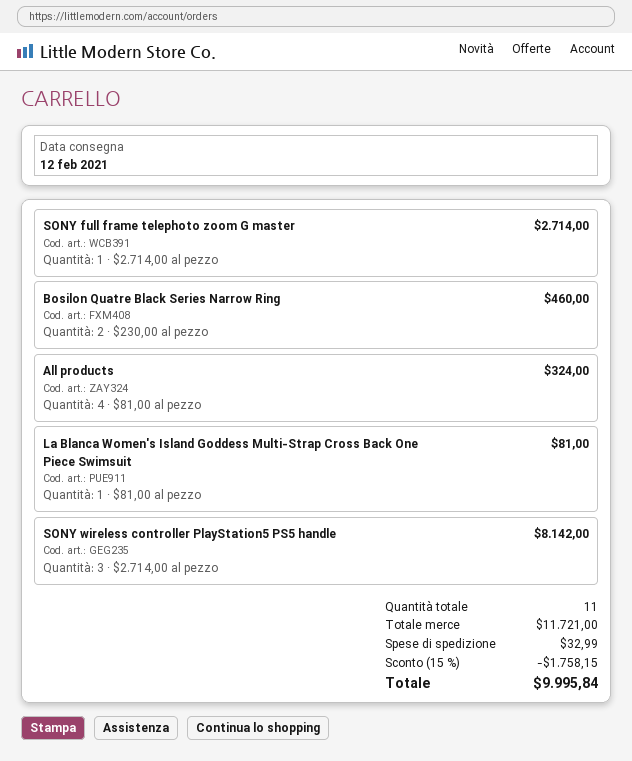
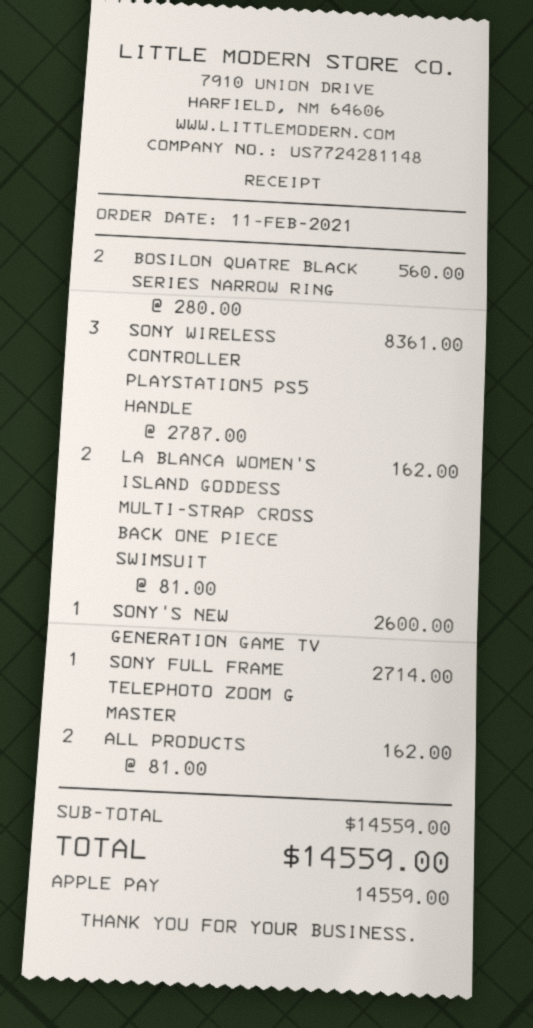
Bosilon Quatre Black Series Narrow Ring: 2 x 230.00 = 460.00 -> 2 x 280.00 = 560.00
All products: 4 x 81.00 = 324.00 -> 2 x 81.00 = 162.00
La Blanca Women's Island Goddess Multi-Strap Cross Back One Piece Swimsuit: 1 x 81.00 = 81.00 -> 2 x 81.00 = 162.00
SONY wireless controller PlayStation5 PS5 handle: 3 x 2714.00 = 8142.00 -> 3 x 2787.00 = 8361.00
SONY'S NEW GENERATION GAME TV: none -> 1 x 2600.00 = 2600.00
subtotal: 11721.00 -> 14559.00
discount: 15% = 1758.15 -> none
shipping: 32.99 -> none
total: 9995.84 -> 14559.00

